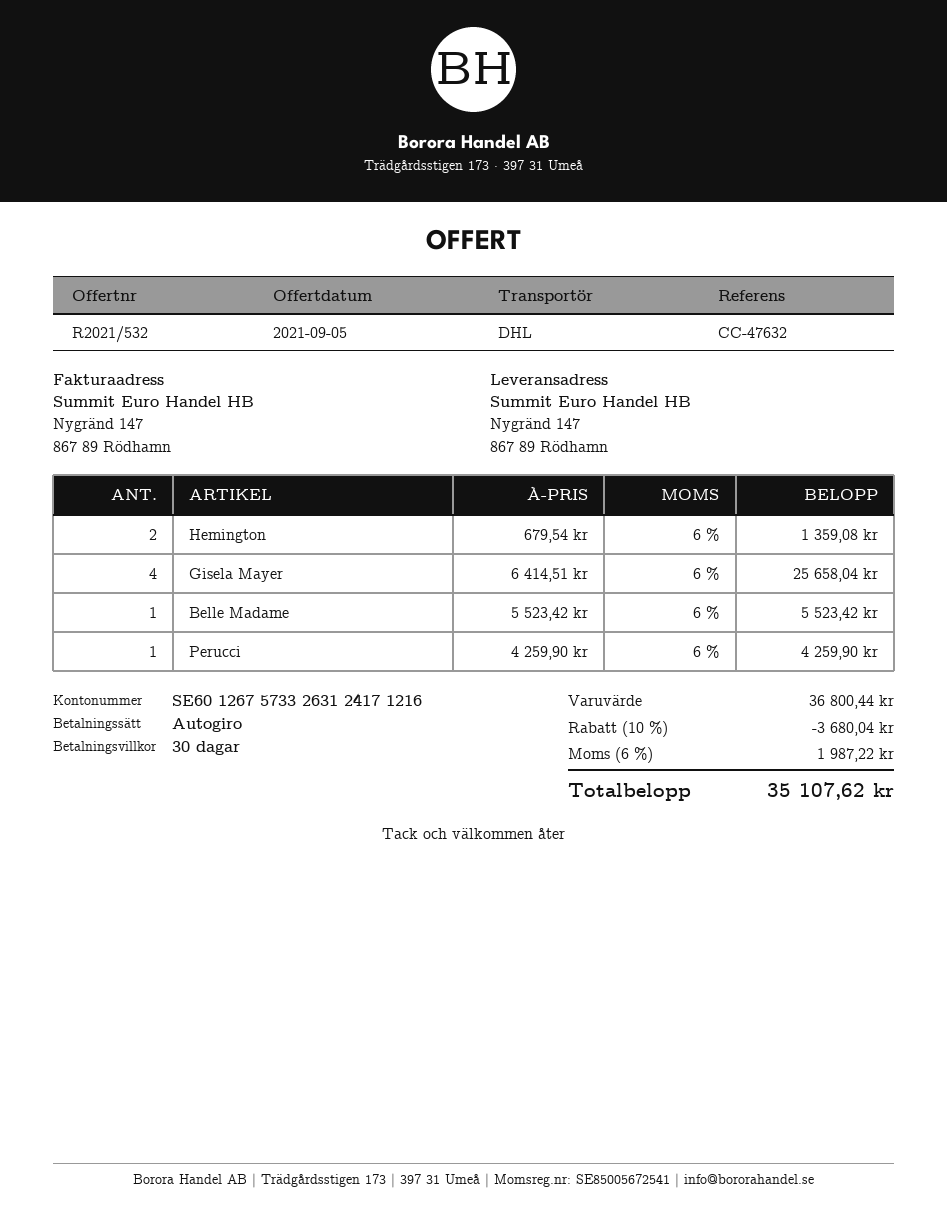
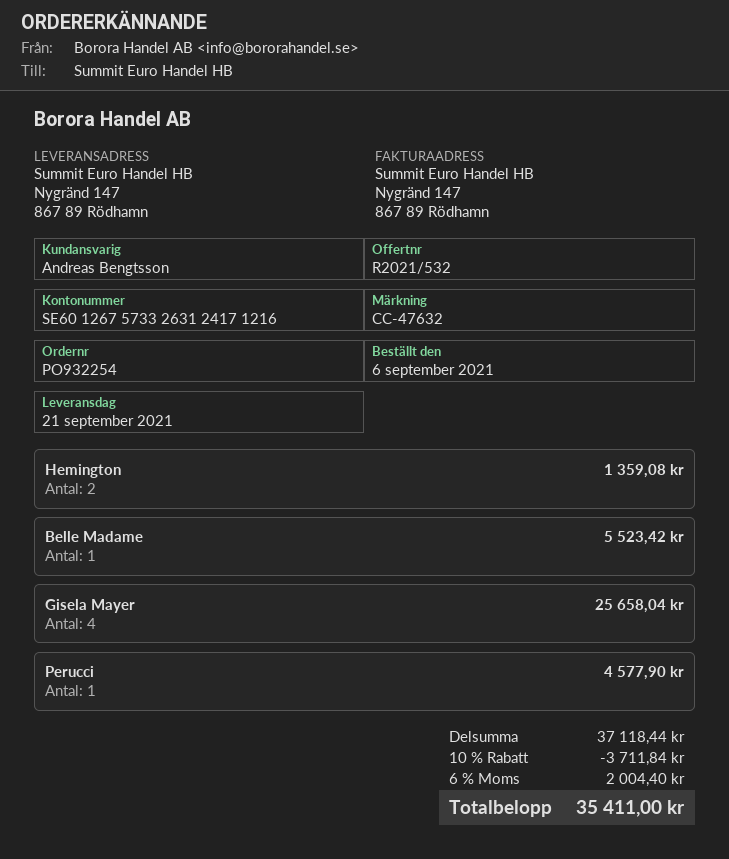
Perucci: 1 for 4259.90 -> 1 for 4577.90
subtotal: 36800.44 -> 37118.44
discount: 10% = 3680.04 -> 10% = 3711.84
tax: 6% = 1987.22 -> 6% = 2004.40
total: 35107.62 -> 35411.00

